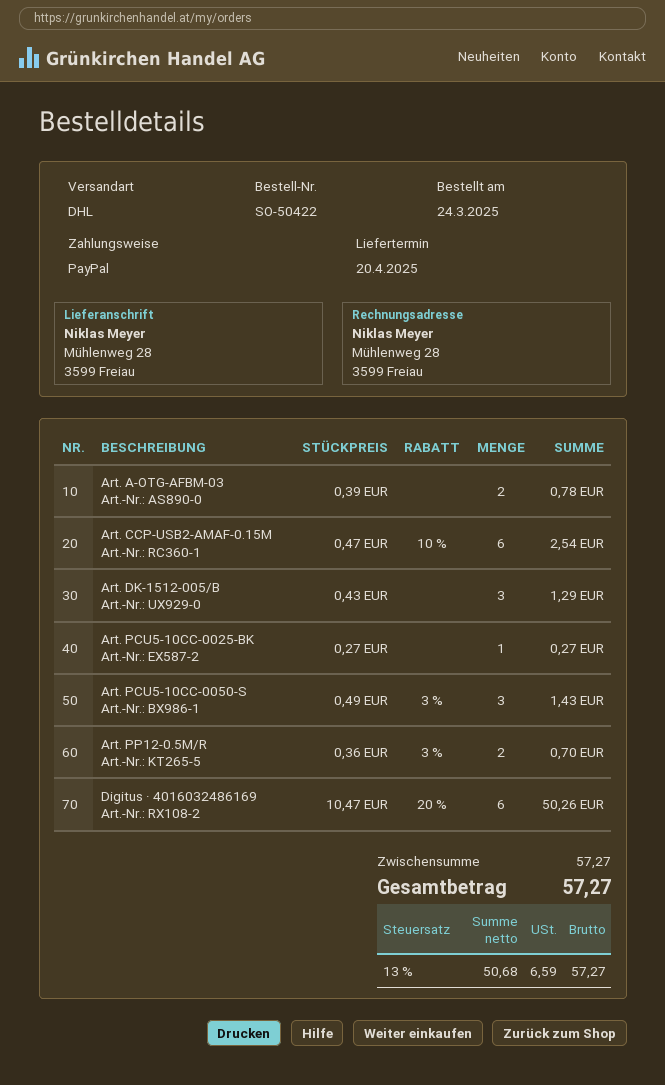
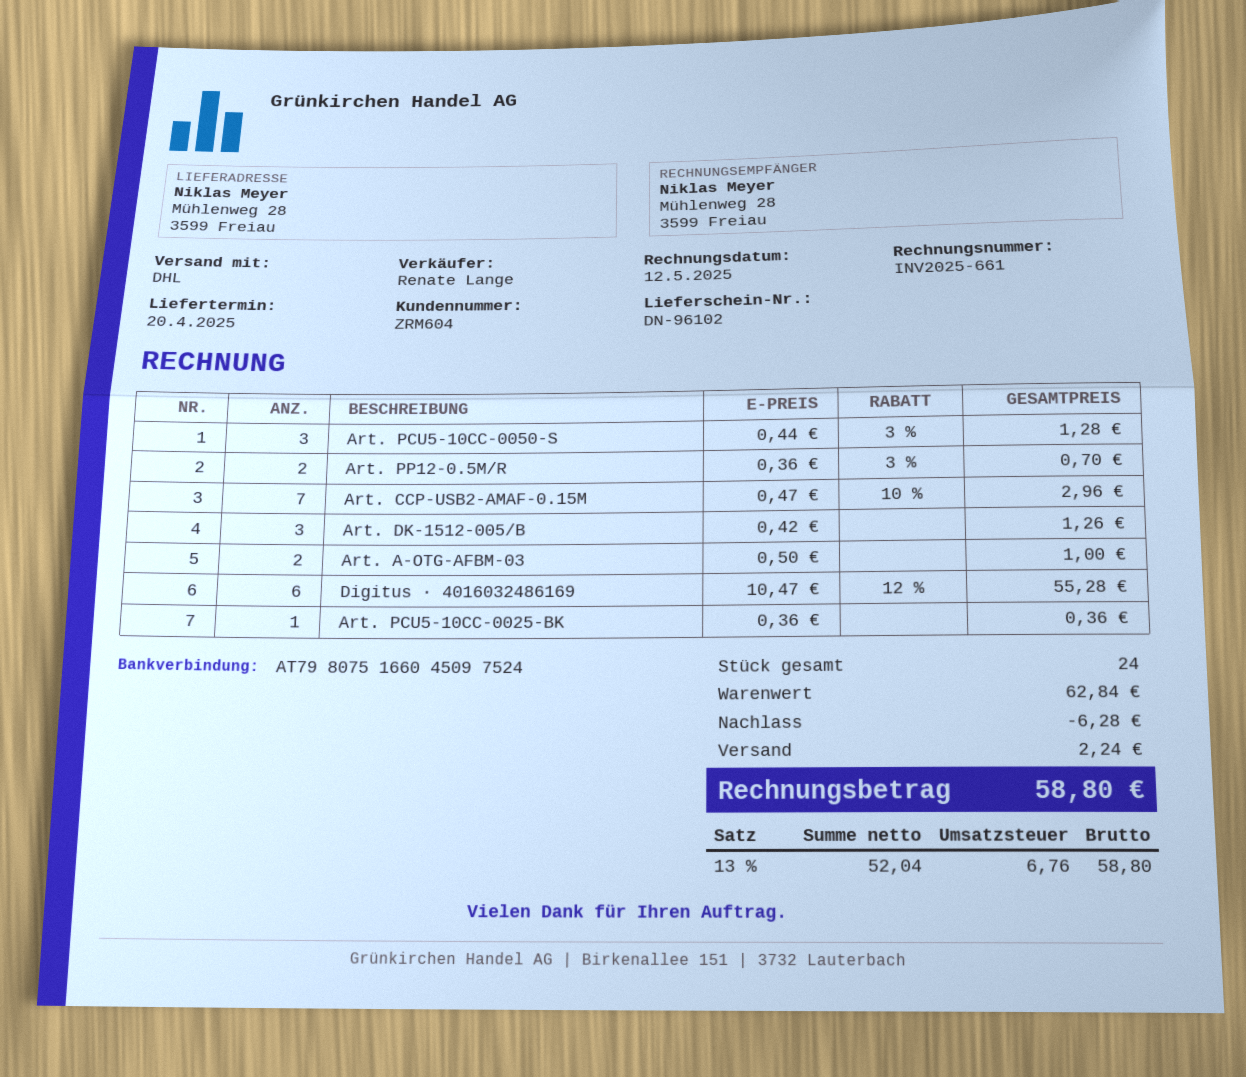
Art. A-OTG-AFBM-03: 2 x 0.39 = 0.78 -> 2 x 0.50 = 1.00
Art. CCP-USB2-AMAF-0.15M: 6 x 0.47 - 10% = 2.54 -> 7 x 0.47 - 10% = 2.96
Art. DK-1512-005/B: 3 x 0.43 = 1.29 -> 3 x 0.42 = 1.26
Art. PCU5-10CC-0025-BK: 1 x 0.27 = 0.27 -> 1 x 0.36 = 0.36
Art. PCU5-10CC-0050-S: 3 x 0.49 - 3% = 1.43 -> 3 x 0.44 - 3% = 1.28
Digitus · 4016032486169: 6 x 10.47 - 20% = 50.26 -> 6 x 10.47 - 12% = 55.28
subtotal: 57.27 -> 62.84
discount: none -> 6.28
shipping: none -> 2.24
net: 50.68 -> 52.04
tax: 13% = 6.59 -> 13% = 6.76
total: 57.27 -> 58.80

